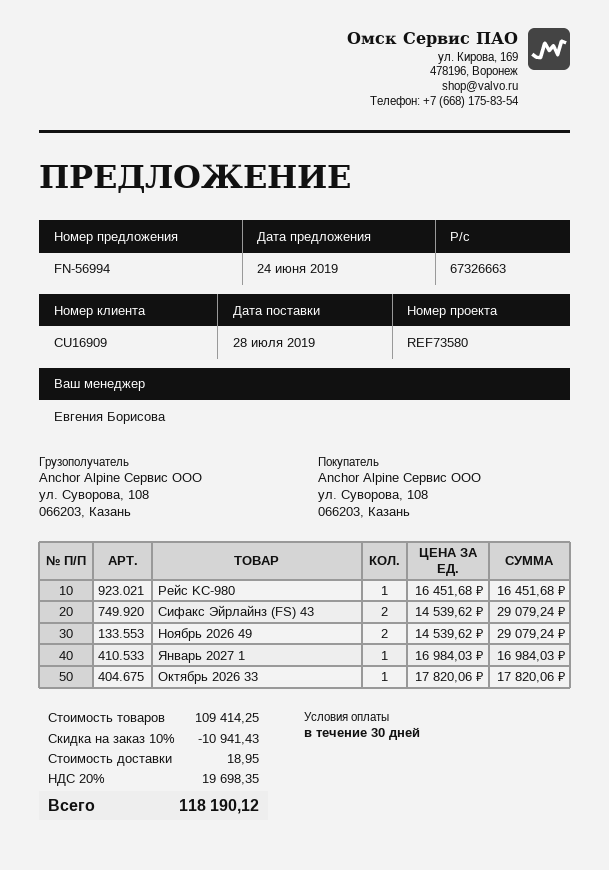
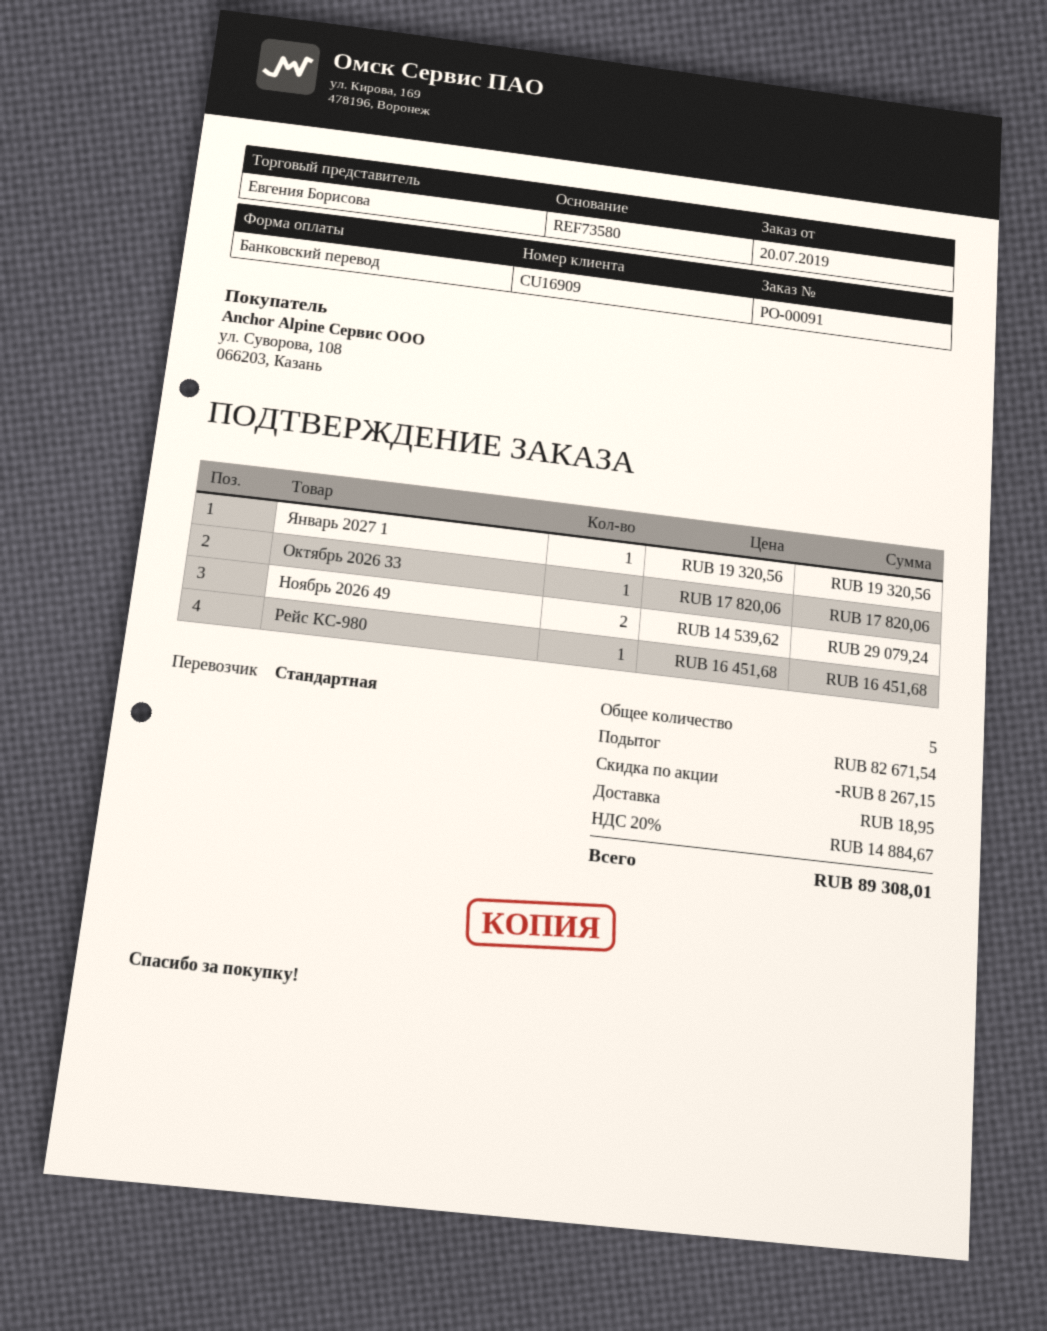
Сифакс Эйрлайнз (FS) 43: 2 x 14539.62 = 29079.24 -> none
Январь 2027 1: 1 x 16984.03 = 16984.03 -> 1 x 19320.56 = 19320.56
subtotal: 109414.25 -> 82671.54
discount: 10941.43 -> 8267.15
tax: 20% = 19698.35 -> 20% = 14884.67
total: 118190.12 -> 89308.01

